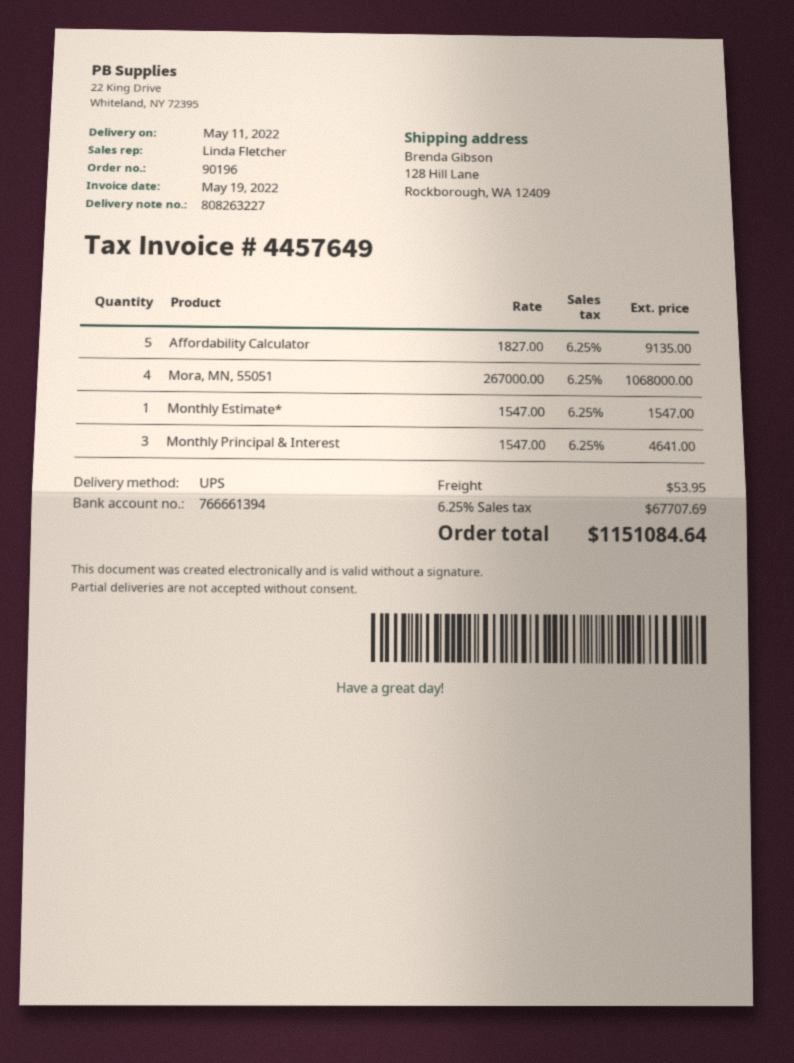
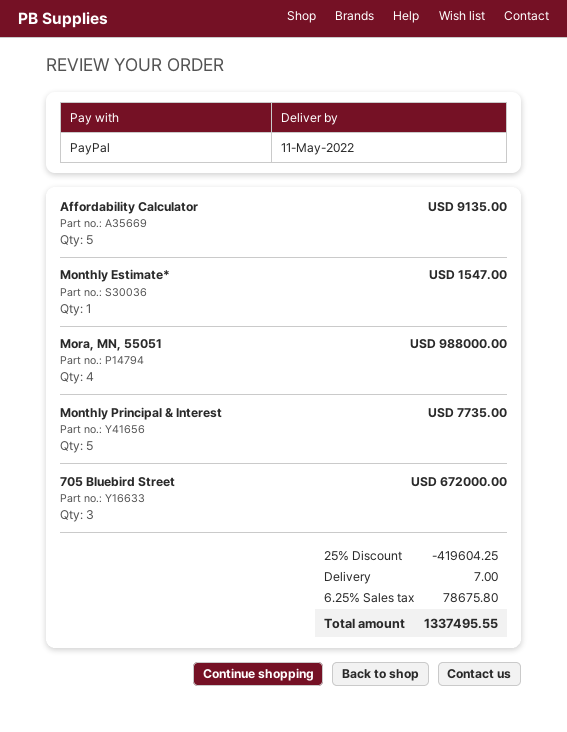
Mora, MN, 55051: 4 for 1068000.00 -> 4 for 988000.00
Monthly Principal & Interest: 3 for 4641.00 -> 5 for 7735.00
705 Bluebird Street: none -> 3 for 672000.00
discount: none -> 25% = 419604.25
shipping: 53.95 -> 7.00
tax: 6.25% = 67707.69 -> 6.25% = 78675.80
total: 1151084.64 -> 1337495.55

